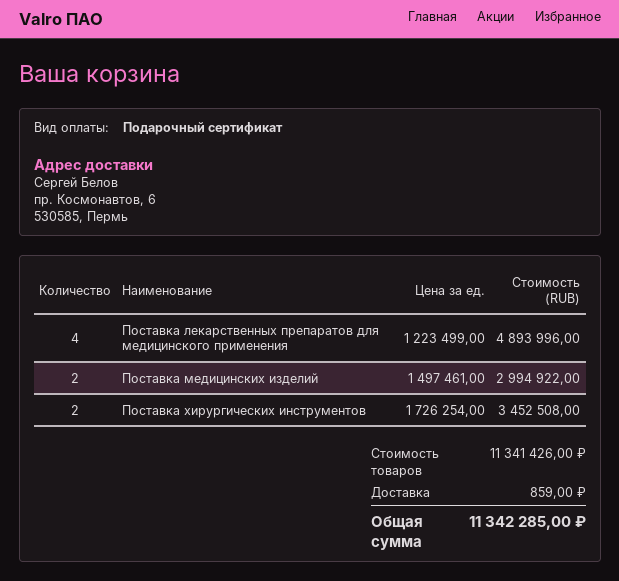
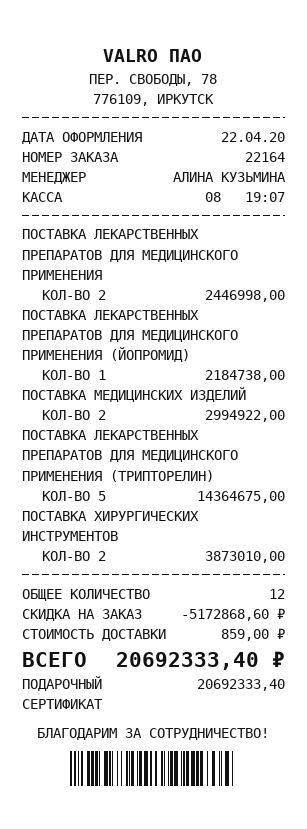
Поставка лекарственных препаратов для медицинского применения: 4 for 4893996.00 -> 2 for 2446998.00
Поставка хирургических инструментов: 2 for 3452508.00 -> 2 for 3873010.00
ПОСТАВКА ЛЕКАРСТВЕННЫХ ПРЕПАРАТОВ ДЛЯ МЕДИЦИНСКОГО ПРИМЕНЕНИЯ (ЙОПРОМИД): none -> 1 for 2184738.00
ПОСТАВКА ЛЕКАРСТВЕННЫХ ПРЕПАРАТОВ ДЛЯ МЕДИЦИНСКОГО ПРИМЕНЕНИЯ (ТРИПТОРЕЛИН): none -> 5 for 14364675.00
discount: none -> 5172868.60
total: 11342285.00 -> 20692333.40

